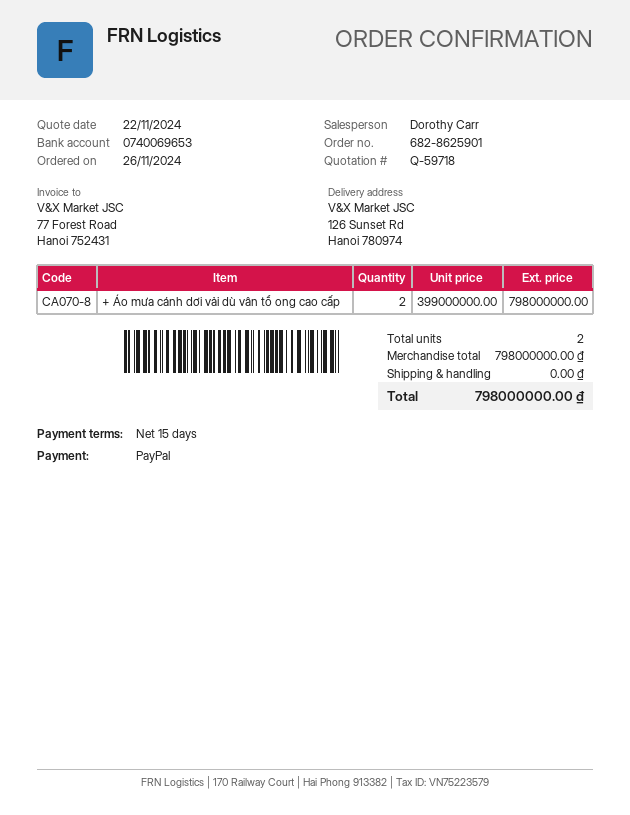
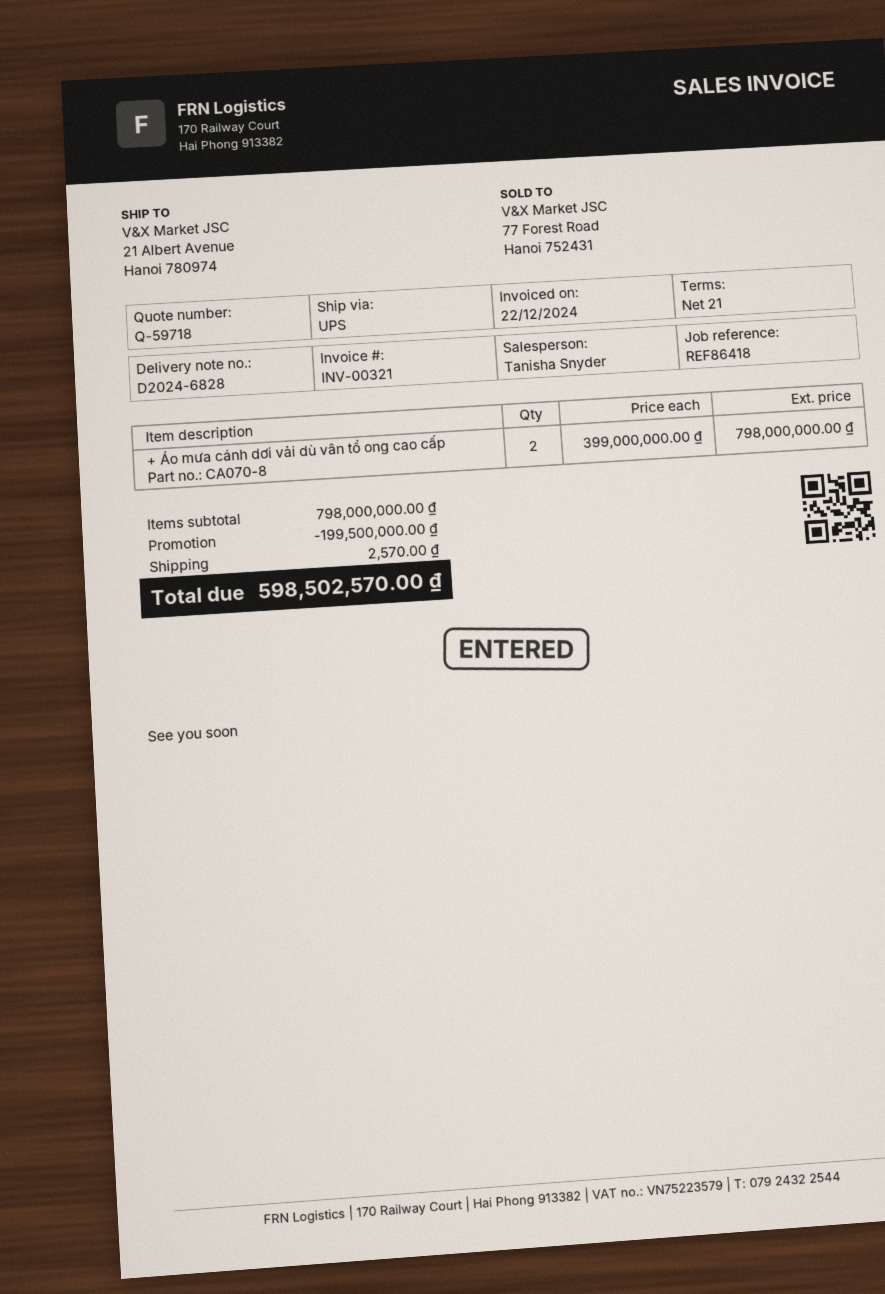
payment terms: 15 days -> 21 days
sales rep: Dorothy Carr -> Tanisha Snyder
ship to: 126 Sunset Rd, Hanoi 780974 -> 21 Albert Avenue, Hanoi 780974
discount: none -> 199500000.00
shipping: 0.00 -> 2570.00
total: 798000000.00 -> 598502570.00

